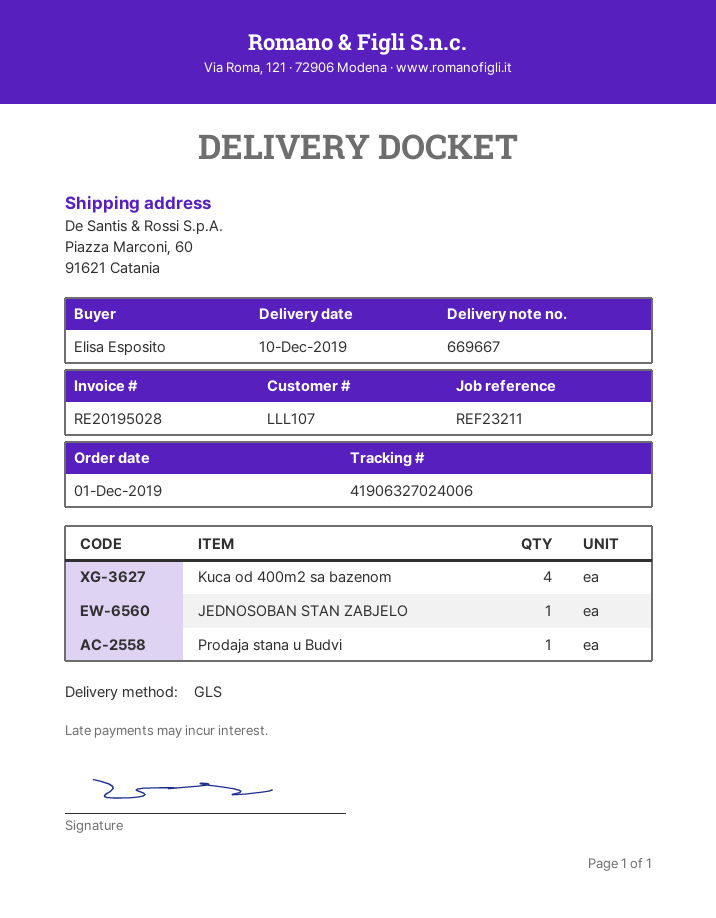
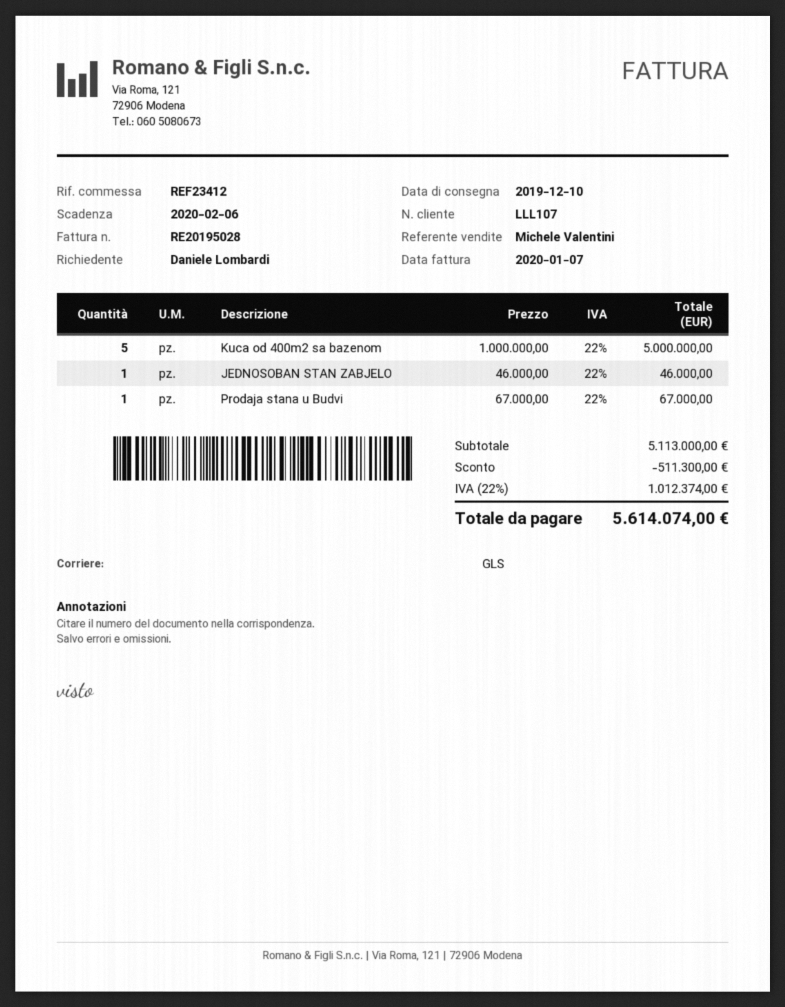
reference: REF23211 -> REF23412
ordered by: Elisa Esposito -> Daniele Lombardi
Kuca od 400m2 sa bazenom: 4 -> 5

